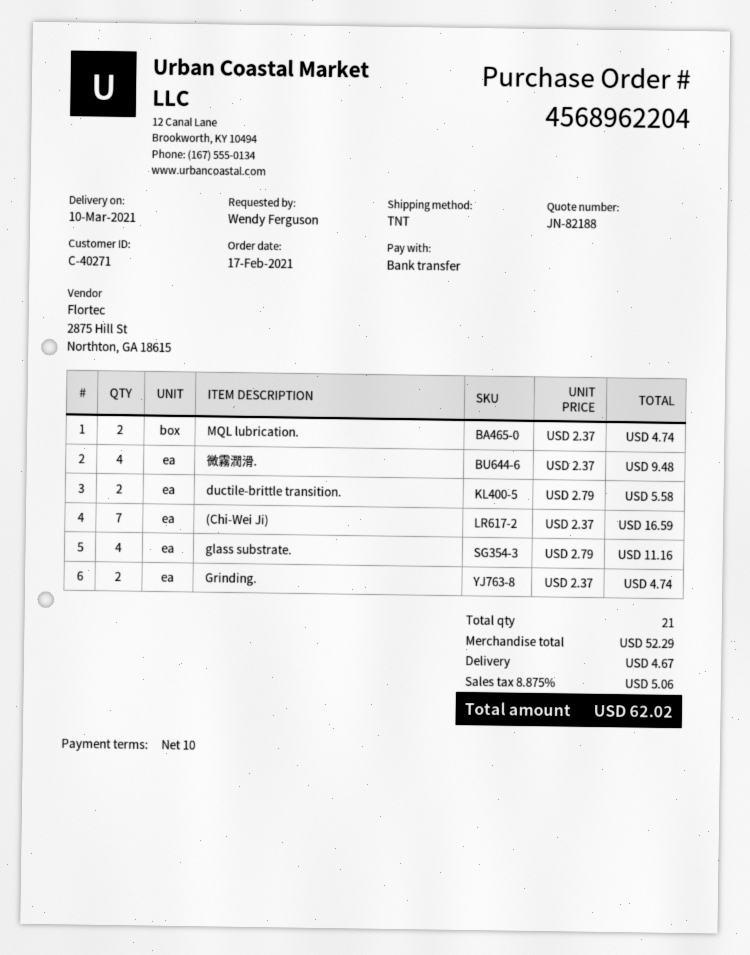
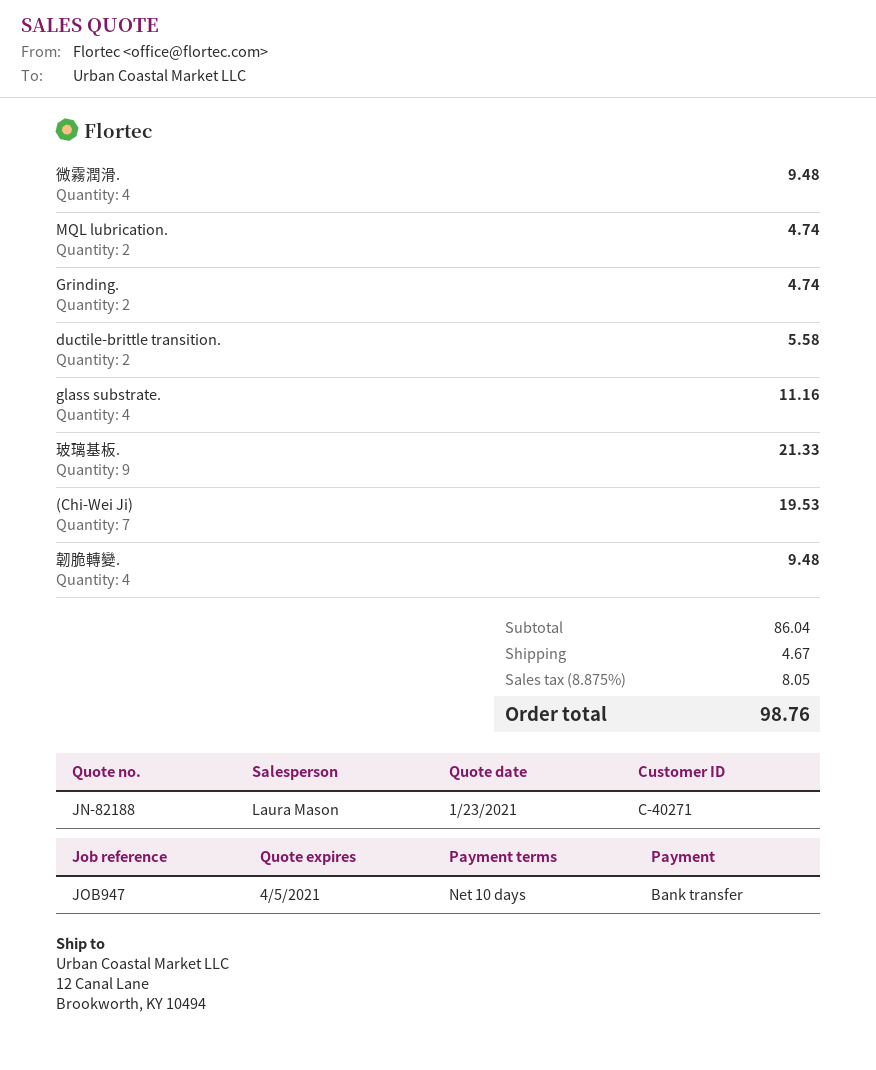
(Chi-Wei Ji): 7 for 16.59 -> 7 for 19.53
玻璃基板.: none -> 9 for 21.33
韌脆轉變.: none -> 4 for 9.48
subtotal: 52.29 -> 86.04
tax: 8.875% = 5.06 -> 8.875% = 8.05
total: 62.02 -> 98.76

